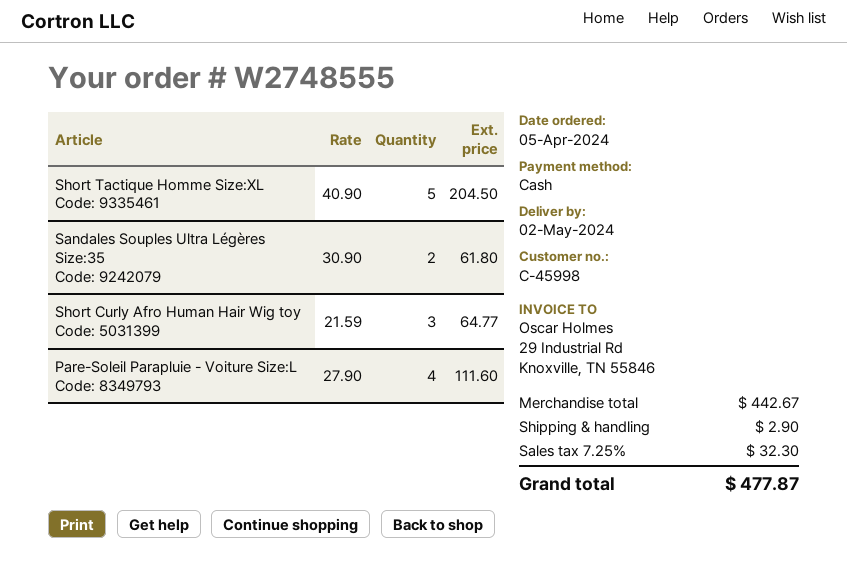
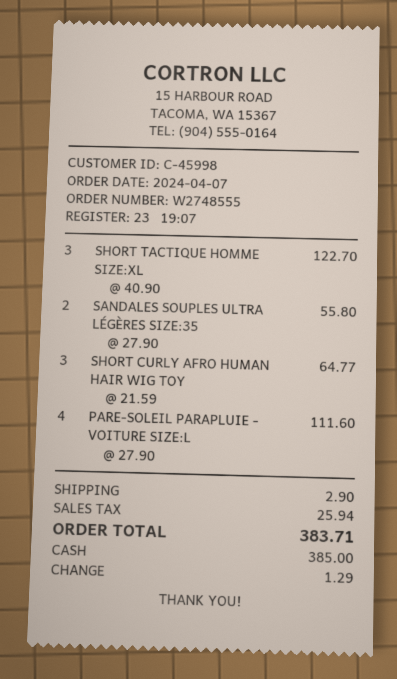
order date: 2024-04-05 -> 2024-04-07
Short Tactique Homme Size:XL: 5 x 40.90 = 204.50 -> 3 x 40.90 = 122.70
Sandales Souples Ultra Légères Size:35: 2 x 30.90 = 61.80 -> 2 x 27.90 = 55.80
tax: 32.30 -> 25.94
total: 477.87 -> 383.71

